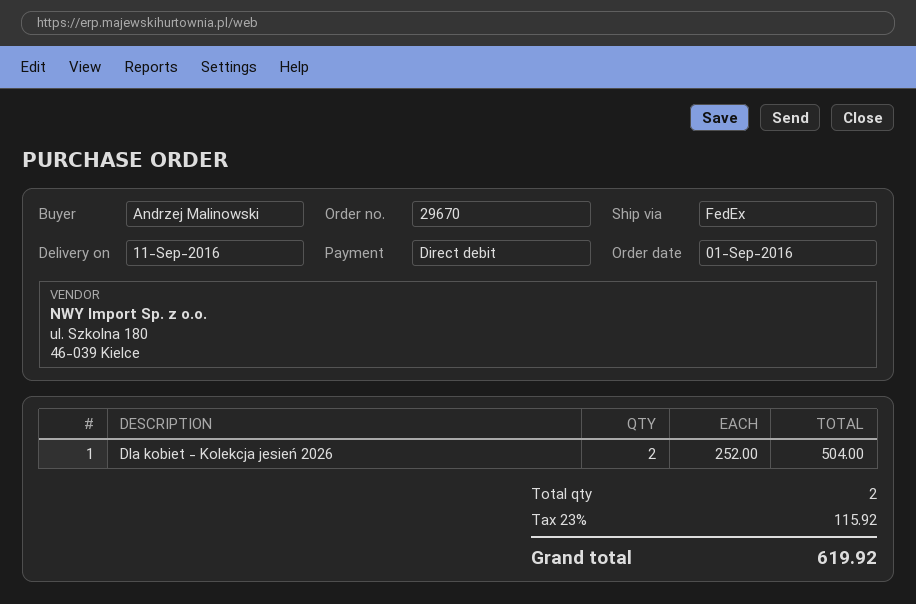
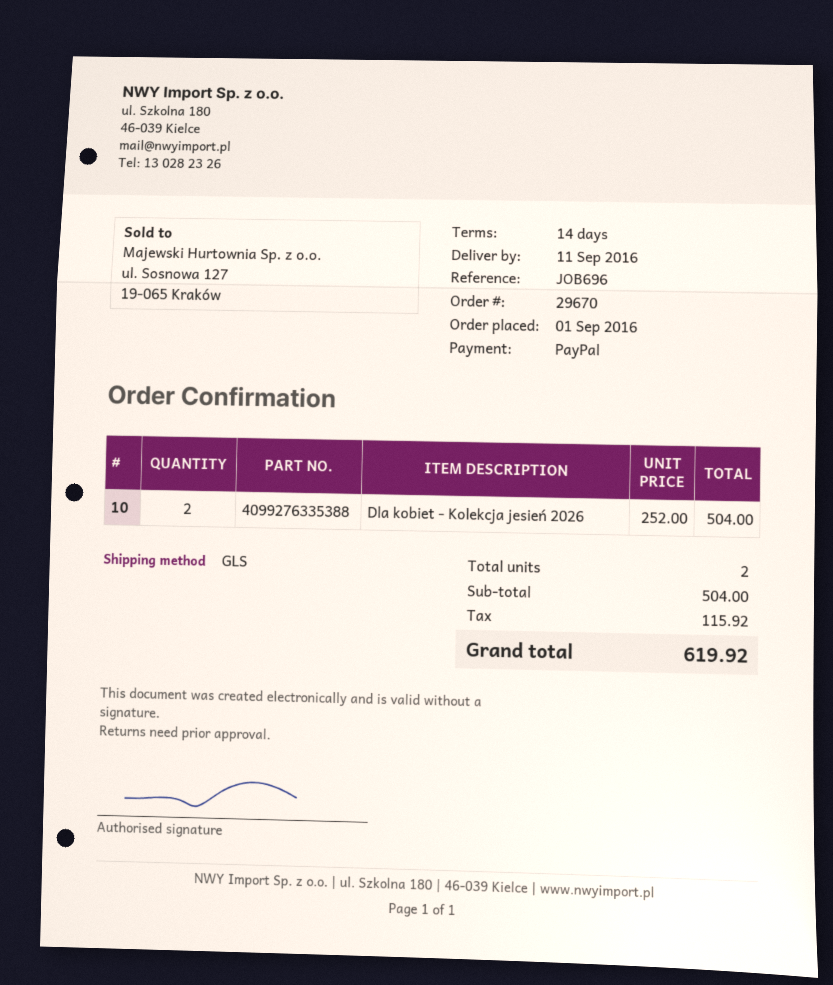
payment method: direct debit -> PayPal
shipping method: FedEx -> GLS

